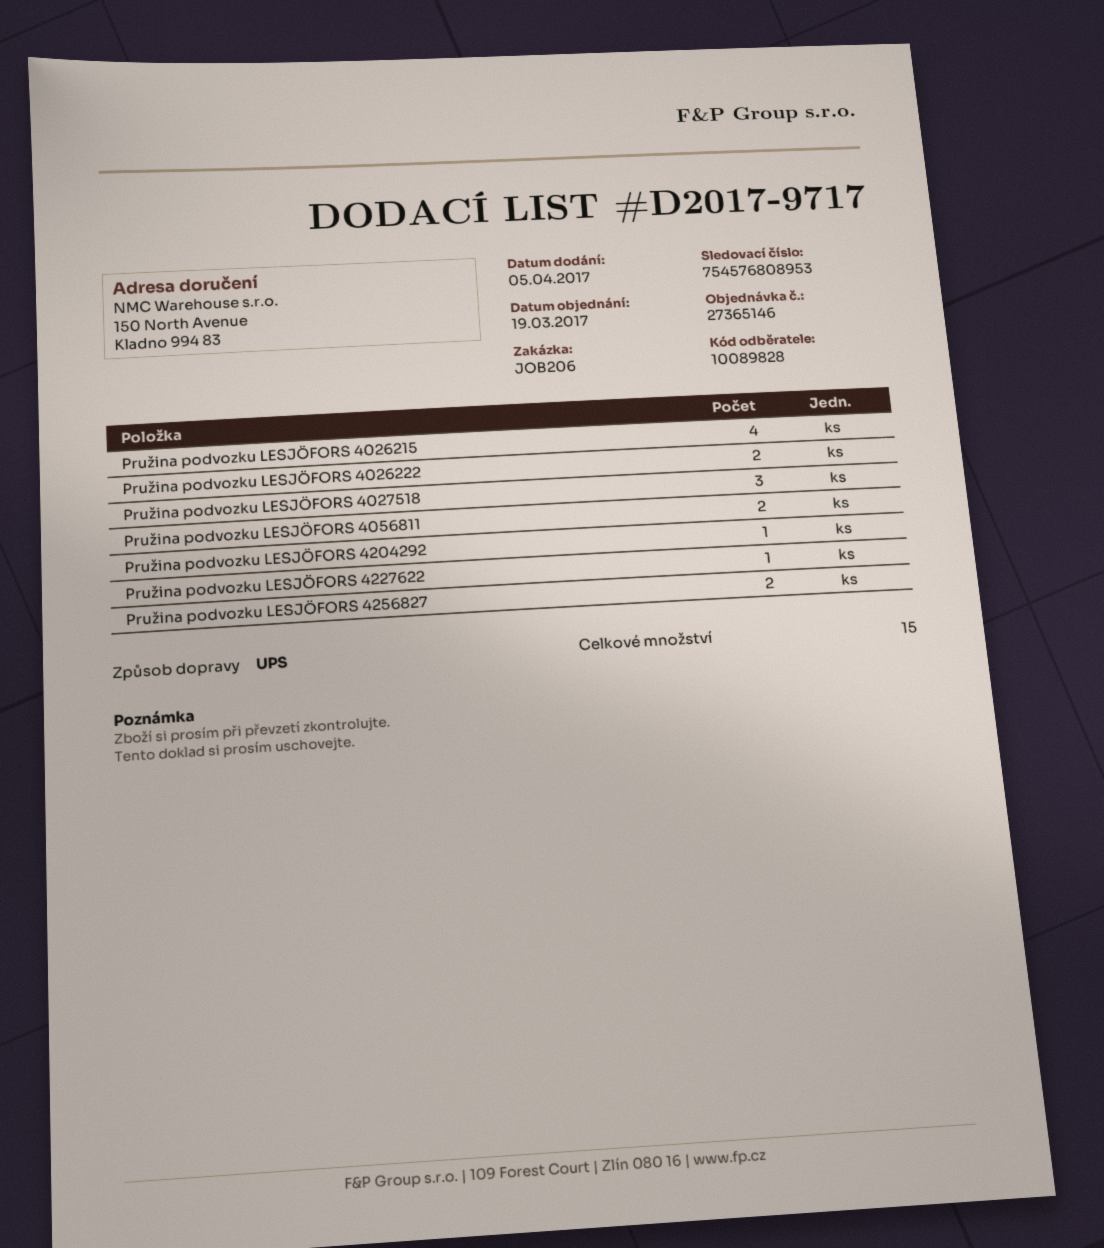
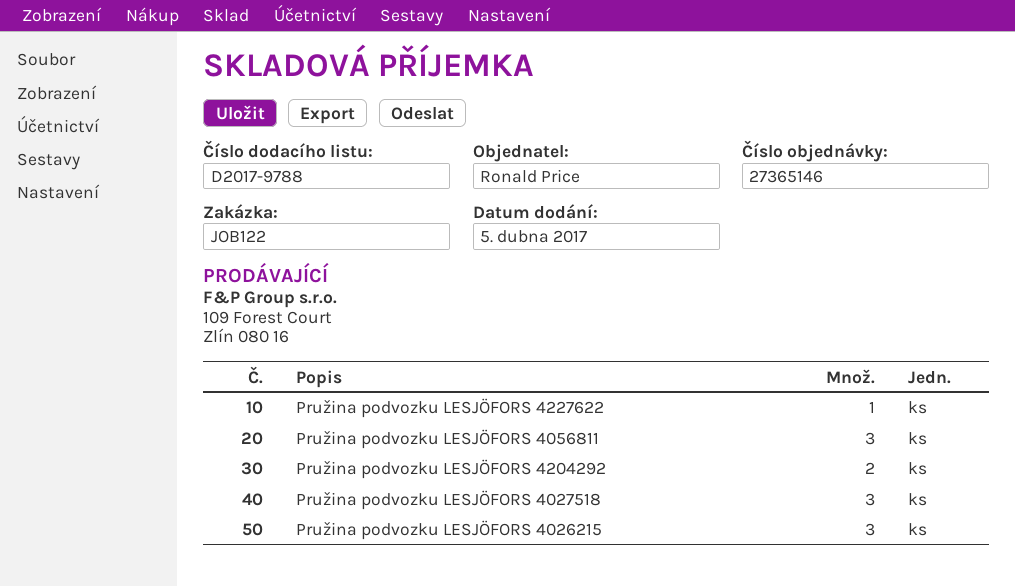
delivery note number: D2017-9717 -> D2017-9788
reference: JOB206 -> JOB122
Pružina podvozku LESJÖFORS 4026215: 4 -> 3
Pružina podvozku LESJÖFORS 4026222: 2 -> none
Pružina podvozku LESJÖFORS 4056811: 2 -> 3
Pružina podvozku LESJÖFORS 4204292: 1 -> 2
Pružina podvozku LESJÖFORS 4256827: 2 -> none

